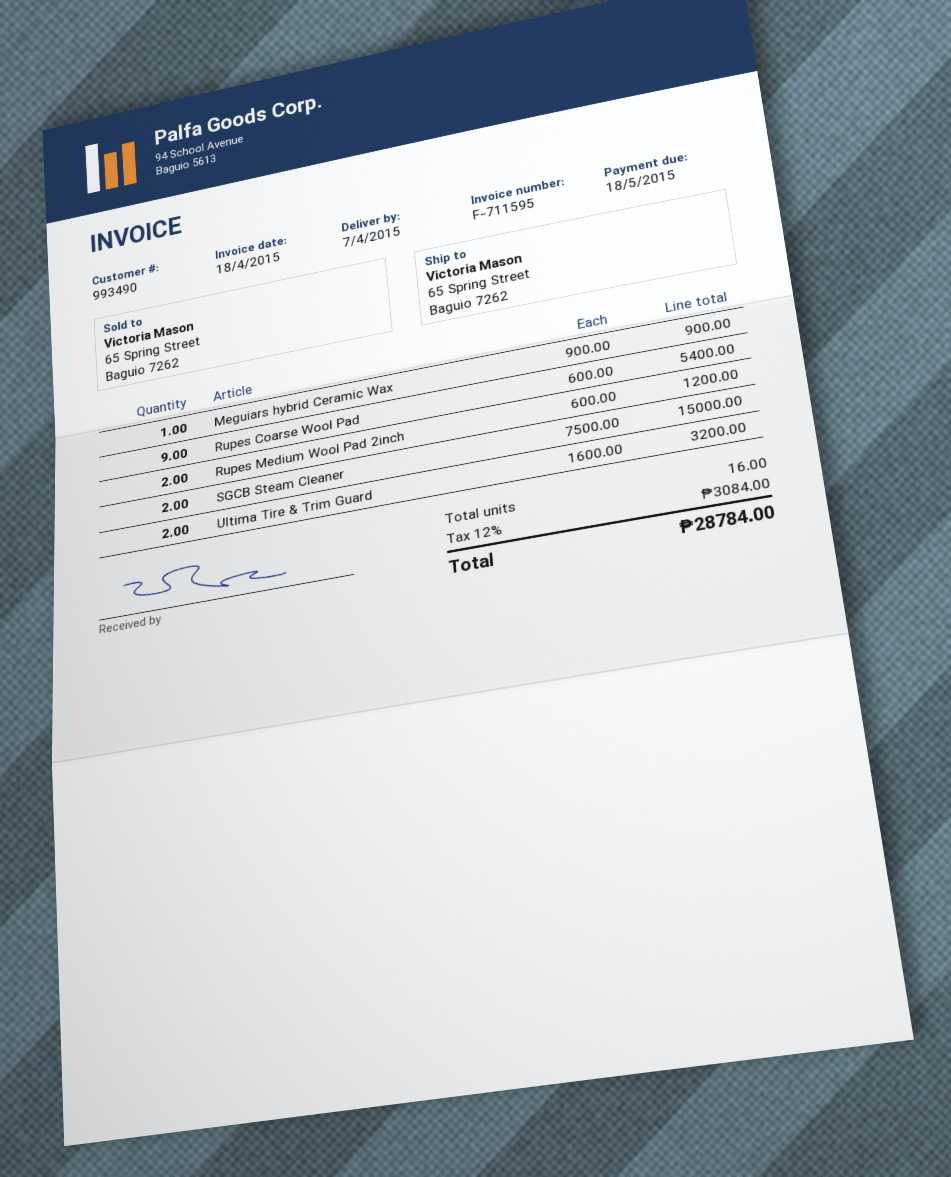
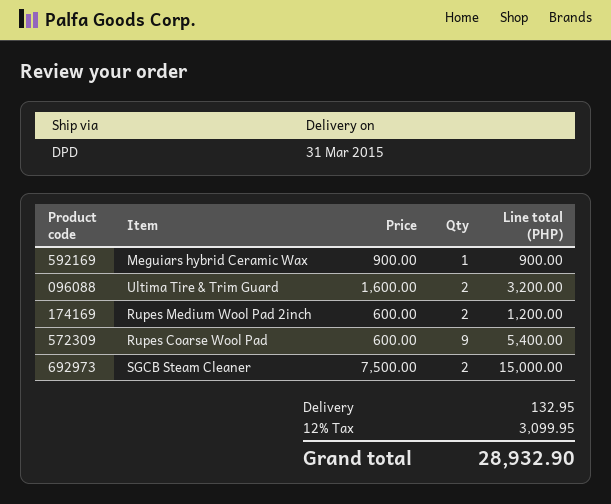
delivery date: 2015-04-07 -> 2015-03-31
shipping: none -> 132.95
tax: 12% = 3084.00 -> 12% = 3099.95
total: 28784.00 -> 28932.90

